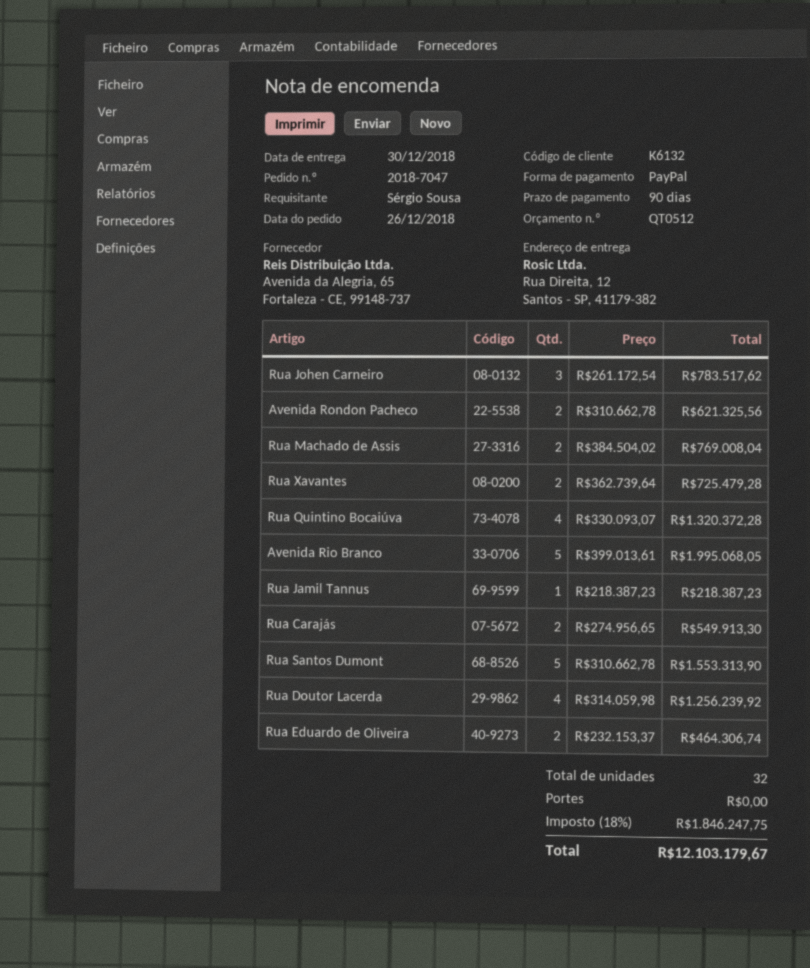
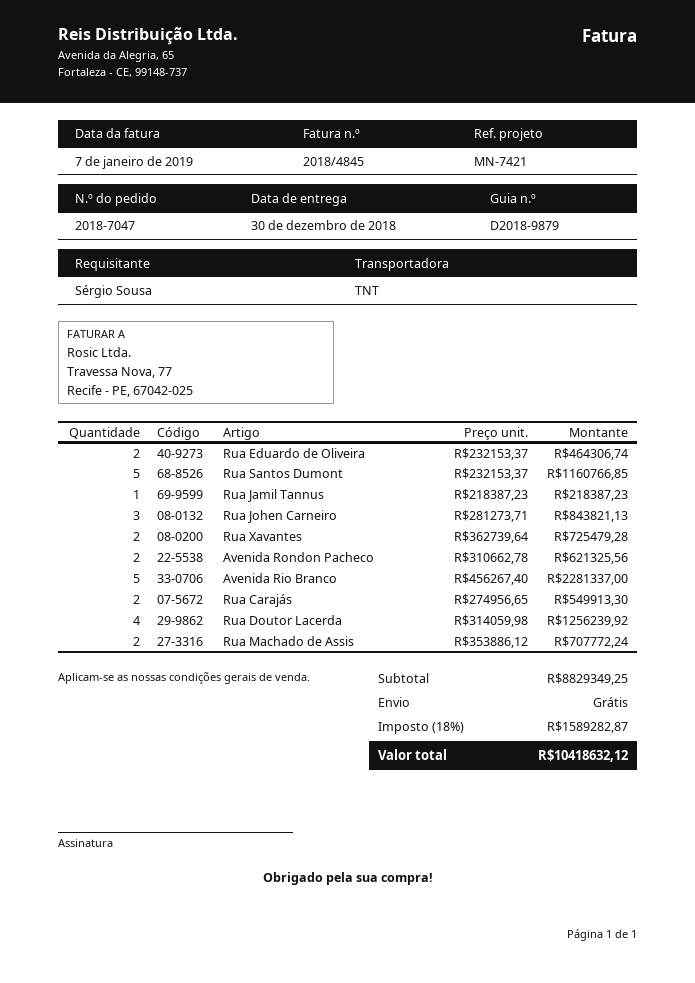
Rua Johen Carneiro: 3 x 261172.54 = 783517.62 -> 3 x 281273.71 = 843821.13
Rua Machado de Assis: 2 x 384504.02 = 769008.04 -> 2 x 353886.12 = 707772.24
Rua Quintino Bocaiúva: 4 x 330093.07 = 1320372.28 -> none
Avenida Rio Branco: 5 x 399013.61 = 1995068.05 -> 5 x 456267.40 = 2281337.00
Rua Santos Dumont: 5 x 310662.78 = 1553313.90 -> 5 x 232153.37 = 1160766.85
tax: 18% = 1846247.75 -> 18% = 1589282.87
total: 12103179.67 -> 10418632.12

